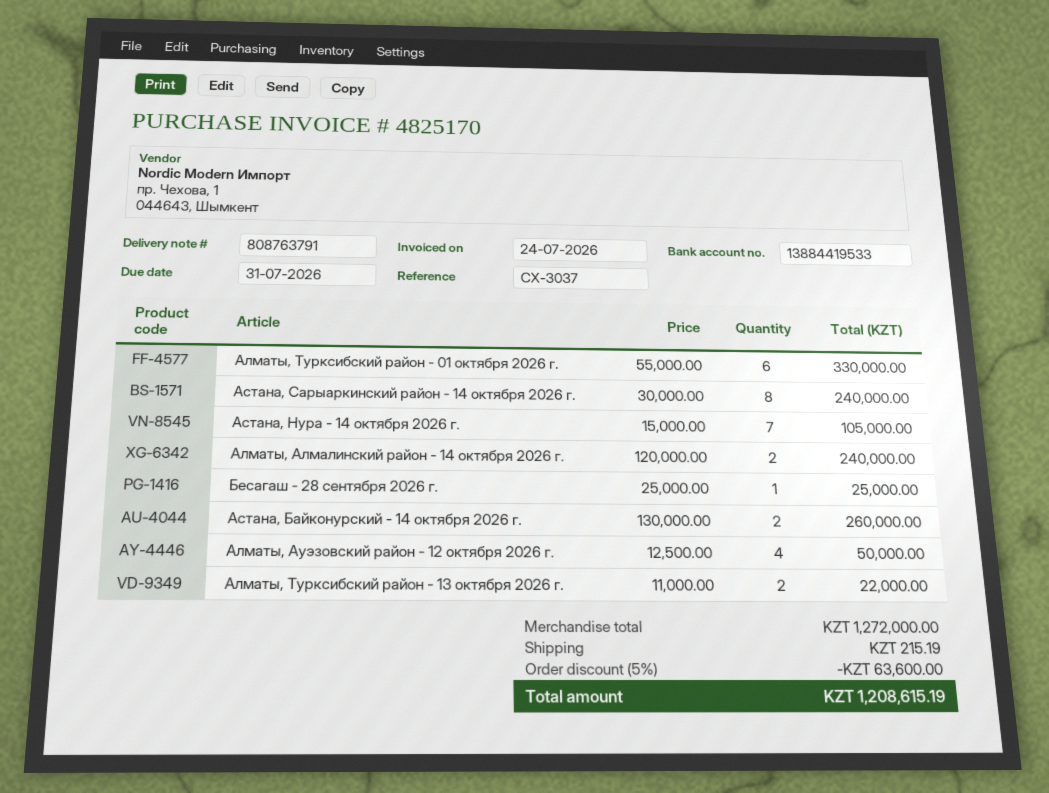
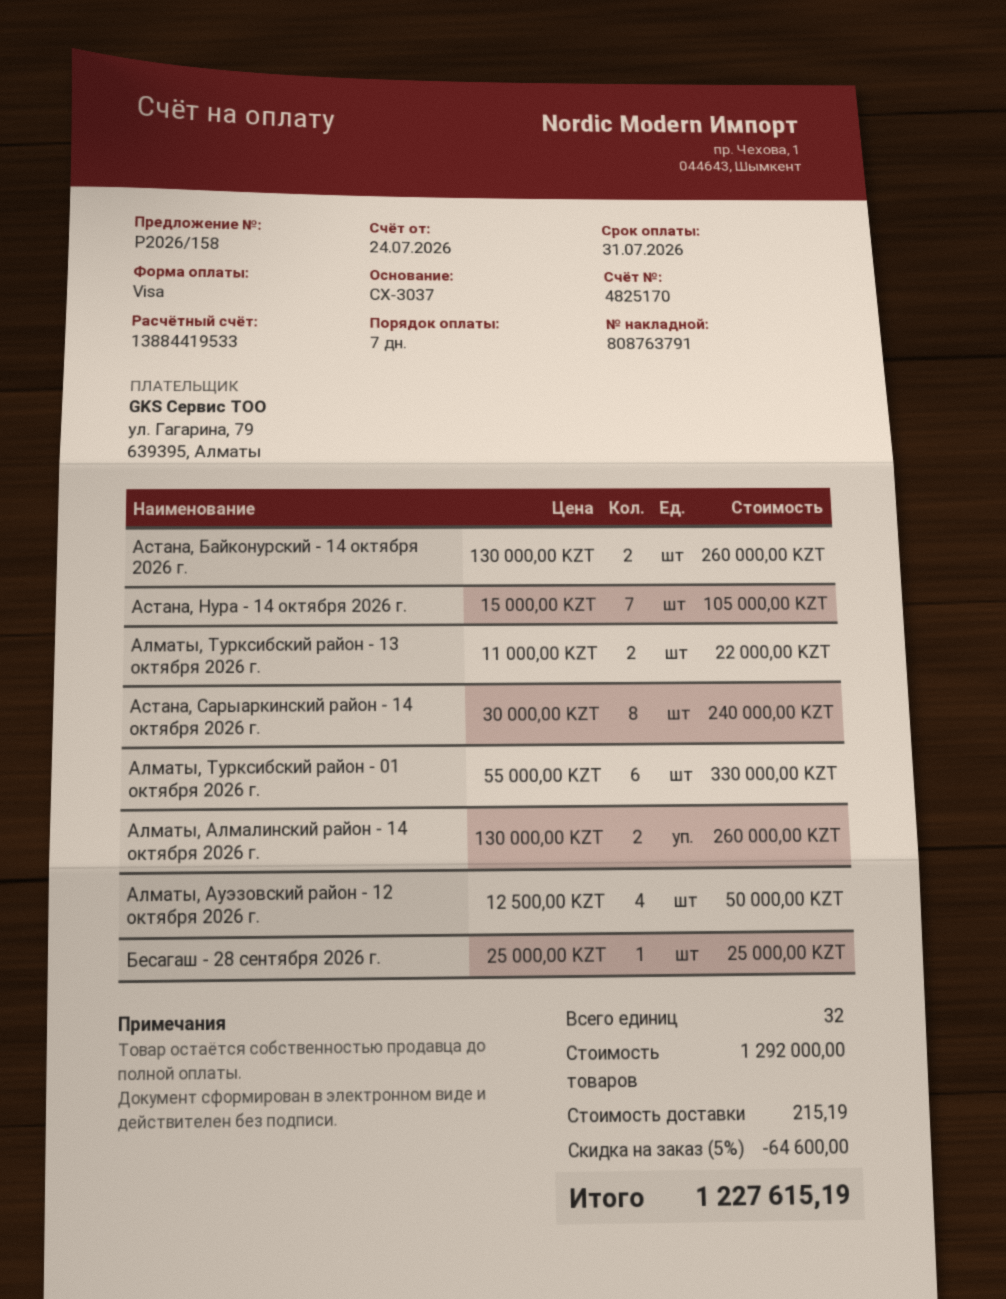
Алматы, Алмалинский район - 14 октября 2026 г.: 2 x 120000.00 = 240000.00 -> 2 x 130000.00 = 260000.00
subtotal: 1272000.00 -> 1292000.00
discount: 5% = 63600.00 -> 5% = 64600.00
total: 1208615.19 -> 1227615.19

